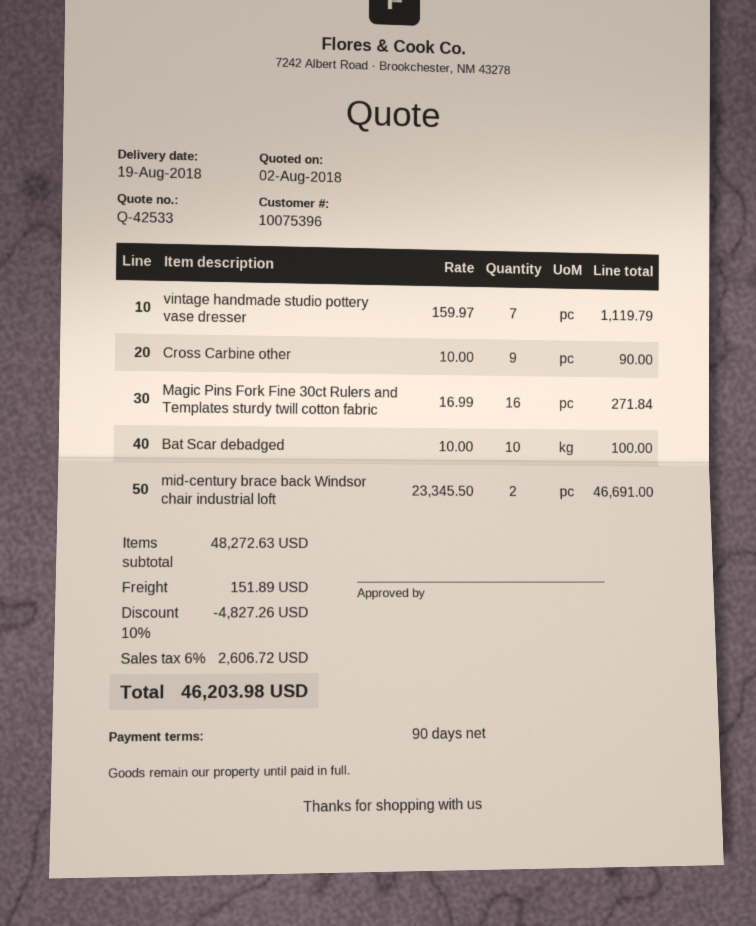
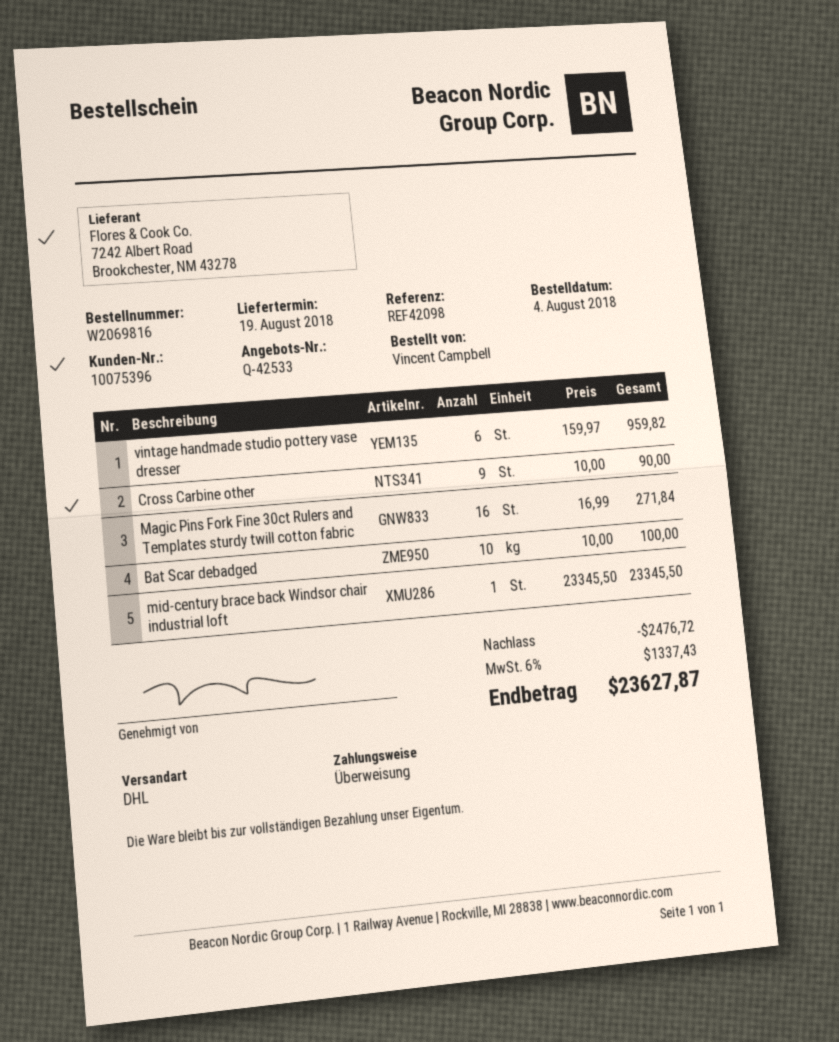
vintage handmade studio pottery vase dresser: 7 x 159.97 = 1119.79 -> 6 x 159.97 = 959.82
mid-century brace back Windsor chair industrial loft: 2 x 23345.50 = 46691.00 -> 1 x 23345.50 = 23345.50
discount: 4827.26 -> 2476.72
shipping: 151.89 -> none
tax: 6% = 2606.72 -> 6% = 1337.43
total: 46203.98 -> 23627.87

